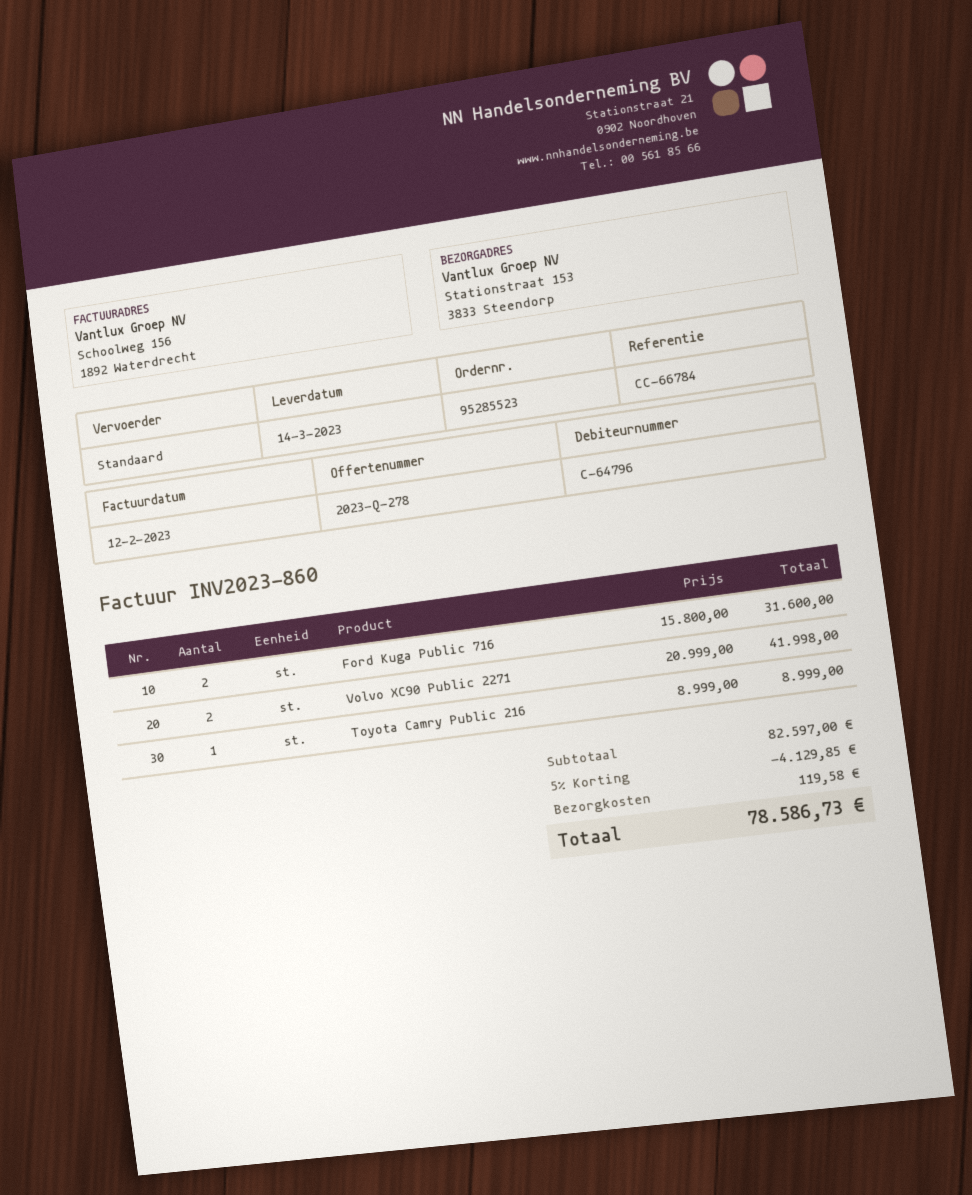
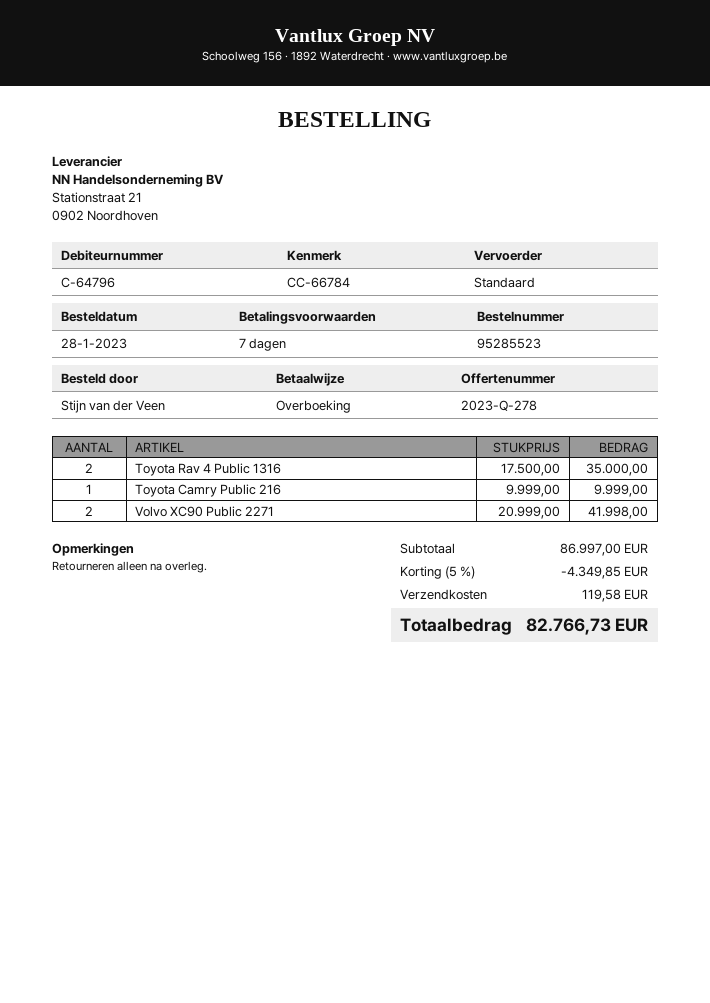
Ford Kuga Public 716: 2 x 15800.00 = 31600.00 -> none
Toyota Camry Public 216: 1 x 8999.00 = 8999.00 -> 1 x 9999.00 = 9999.00
Toyota Rav 4 Public 1316: none -> 2 x 17500.00 = 35000.00
subtotal: 82597.00 -> 86997.00
discount: 5% = 4129.85 -> 5% = 4349.85
total: 78586.73 -> 82766.73

